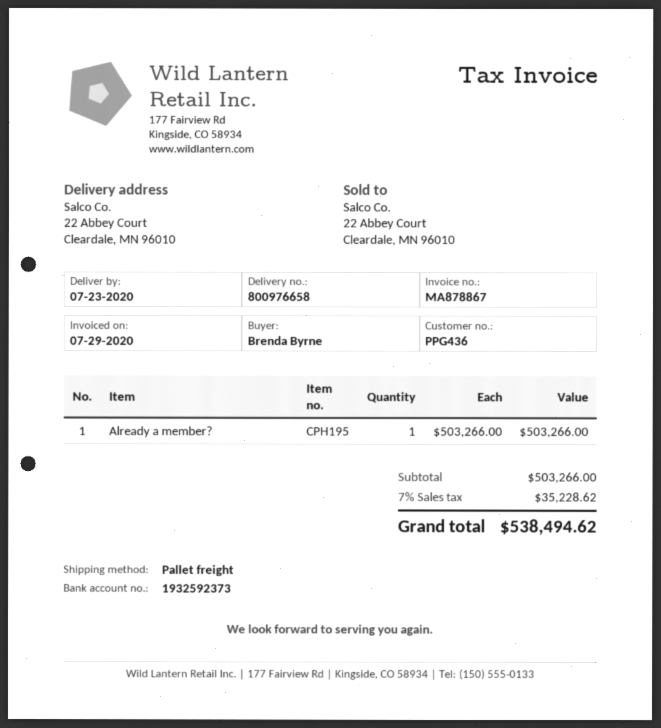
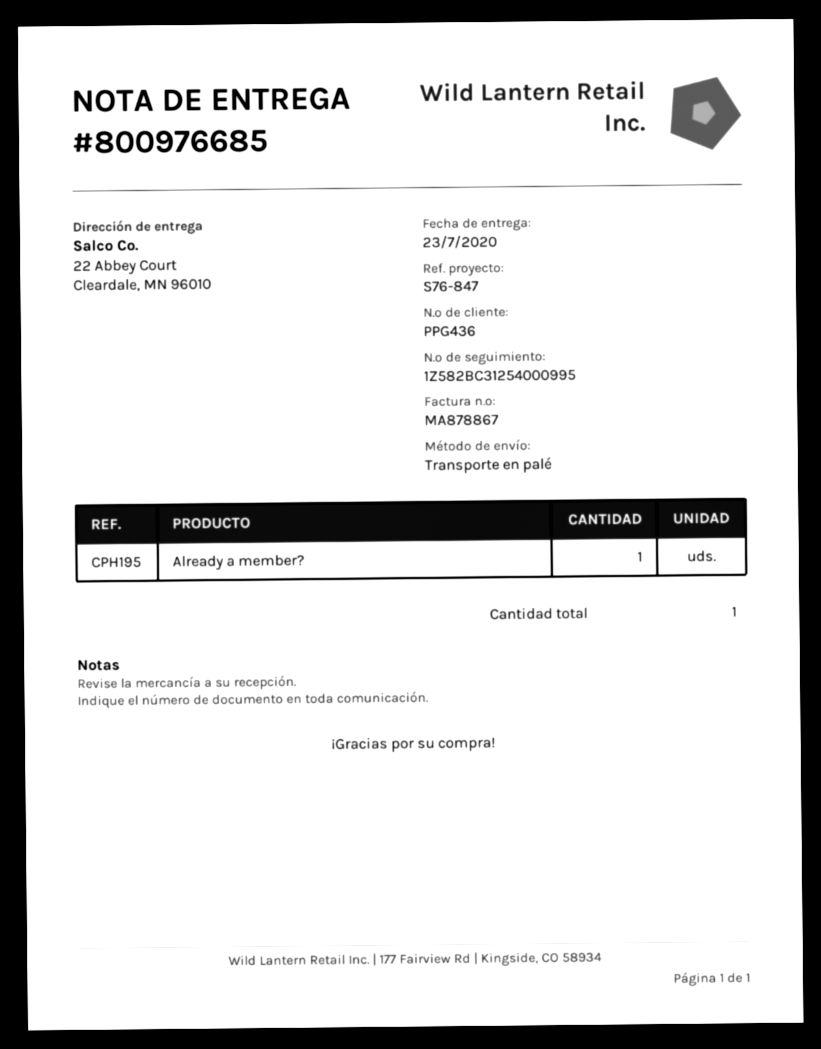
delivery note number: 800976658 -> 800976685

